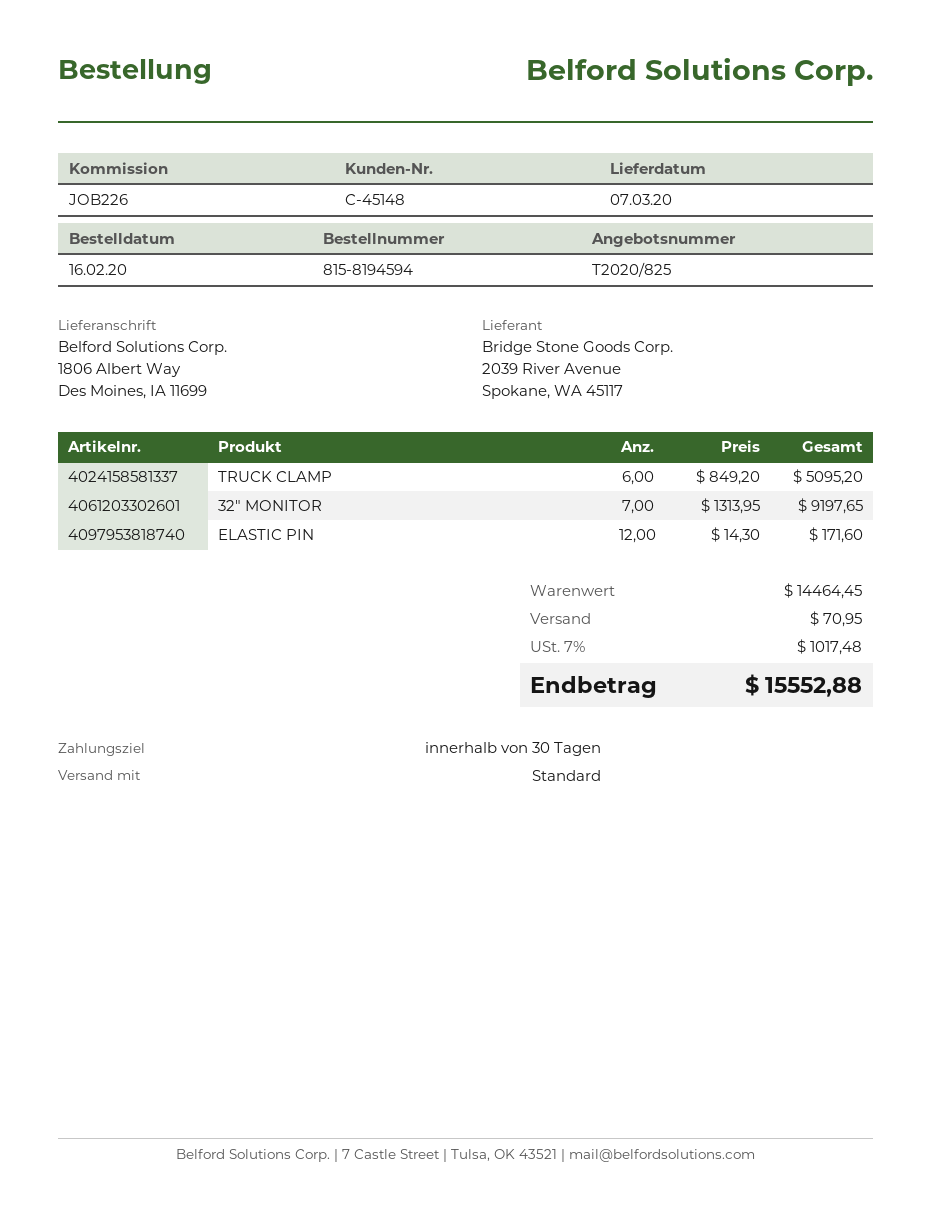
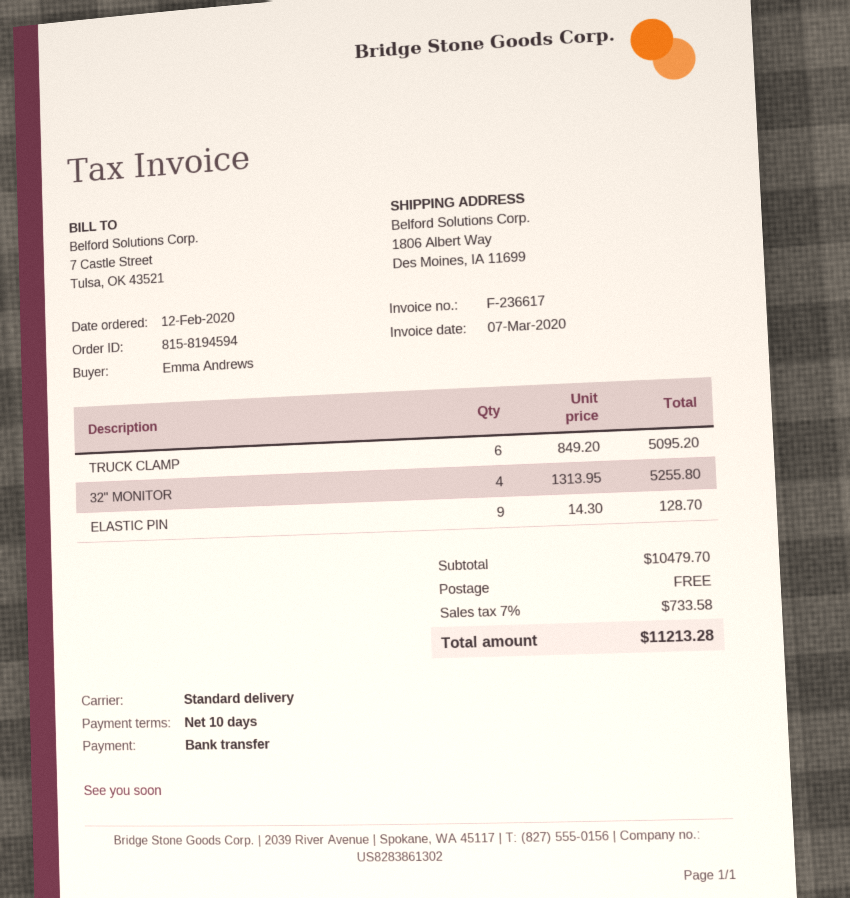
order date: 2020-02-16 -> 2020-02-12
payment terms: 30 days -> 10 days
32" MONITOR: 7 x 1313.95 = 9197.65 -> 4 x 1313.95 = 5255.80
ELASTIC PIN: 12 x 14.30 = 171.60 -> 9 x 14.30 = 128.70
subtotal: 14464.45 -> 10479.70
shipping: 70.95 -> 0.00
tax: 7% = 1017.48 -> 7% = 733.58
total: 15552.88 -> 11213.28

